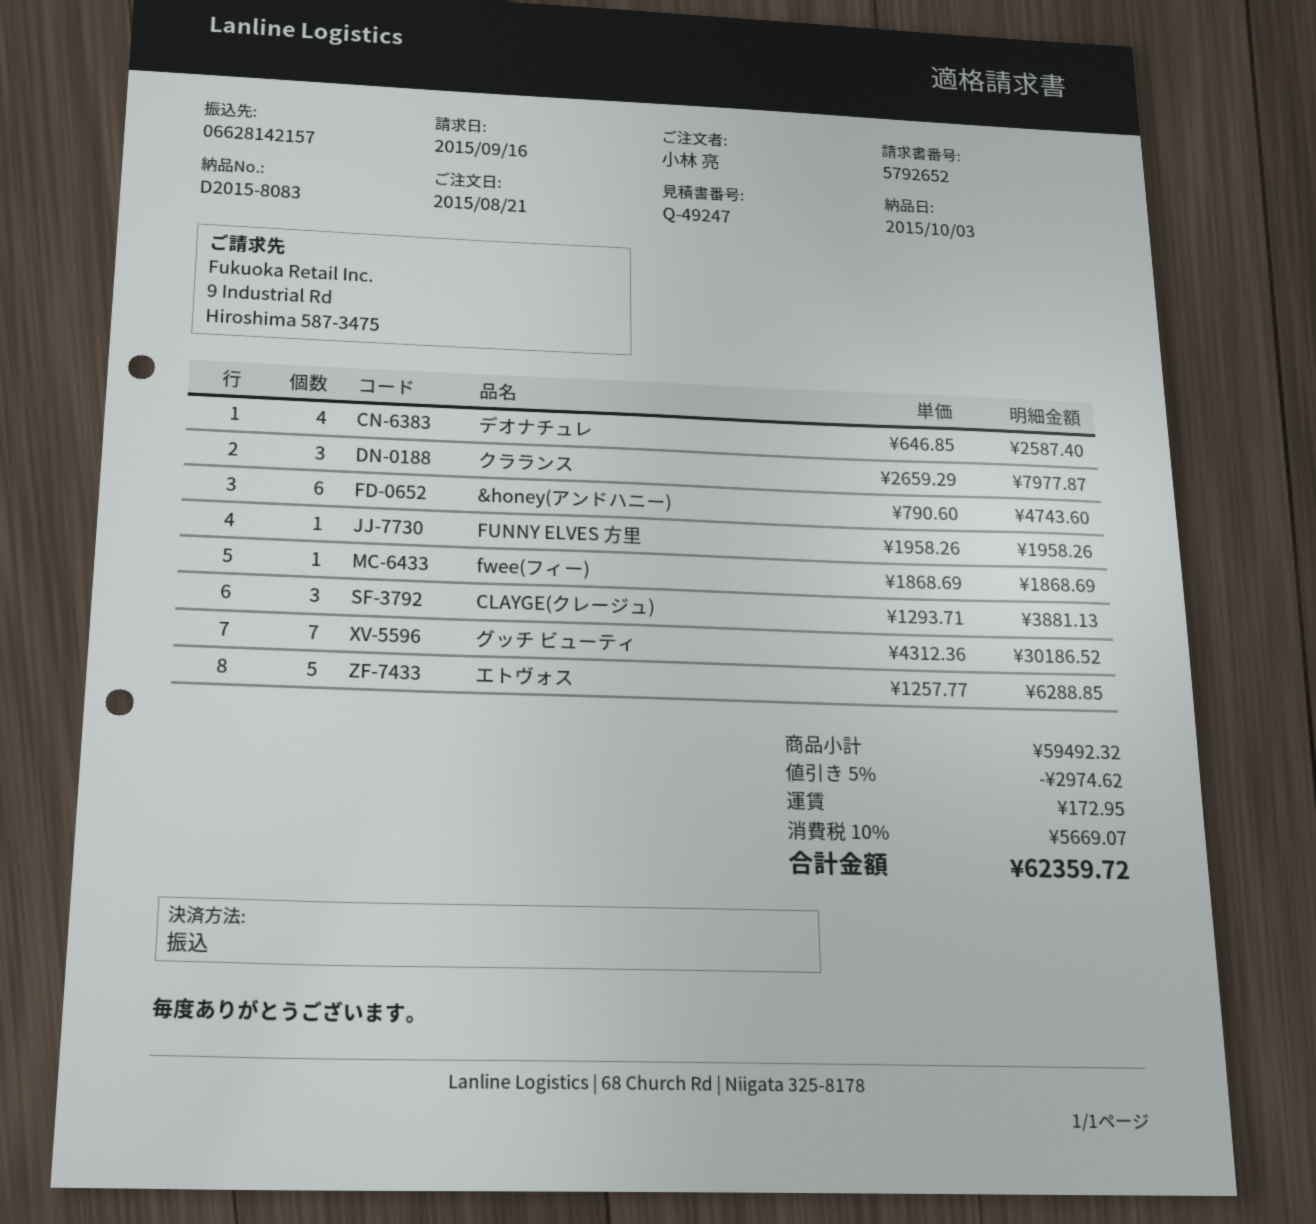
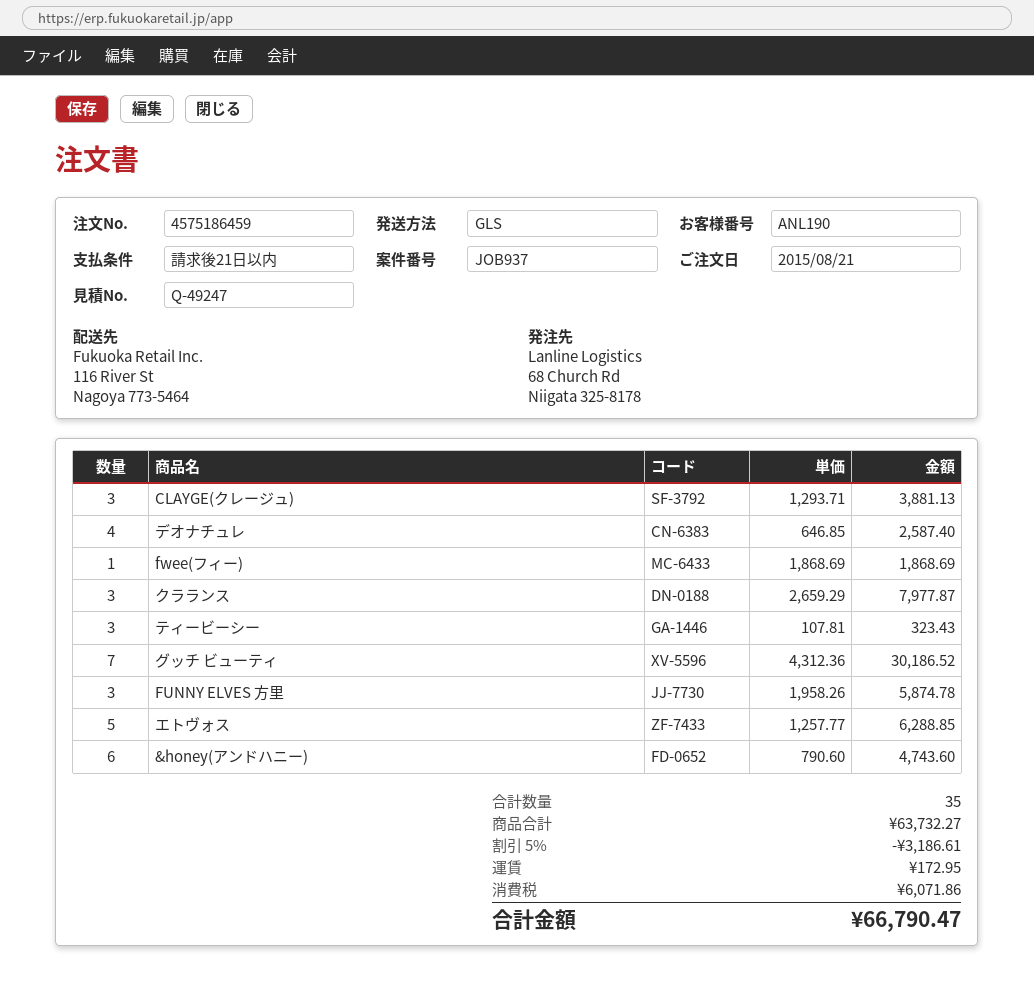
FUNNY ELVES 方里: 1 x 1958.26 = 1958.26 -> 3 x 1958.26 = 5874.78
ティービーシー: none -> 3 x 107.81 = 323.43
subtotal: 59492.32 -> 63732.27
discount: 5% = 2974.62 -> 5% = 3186.61
tax: 5669.07 -> 6071.86
total: 62359.72 -> 66790.47

